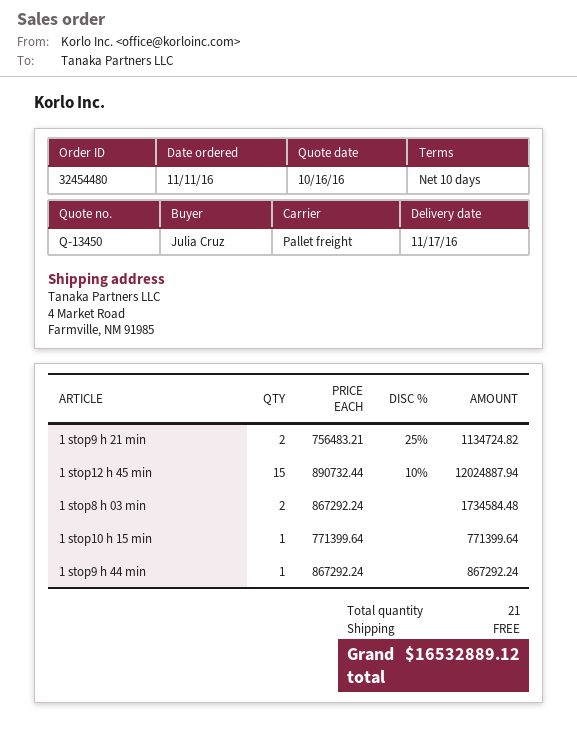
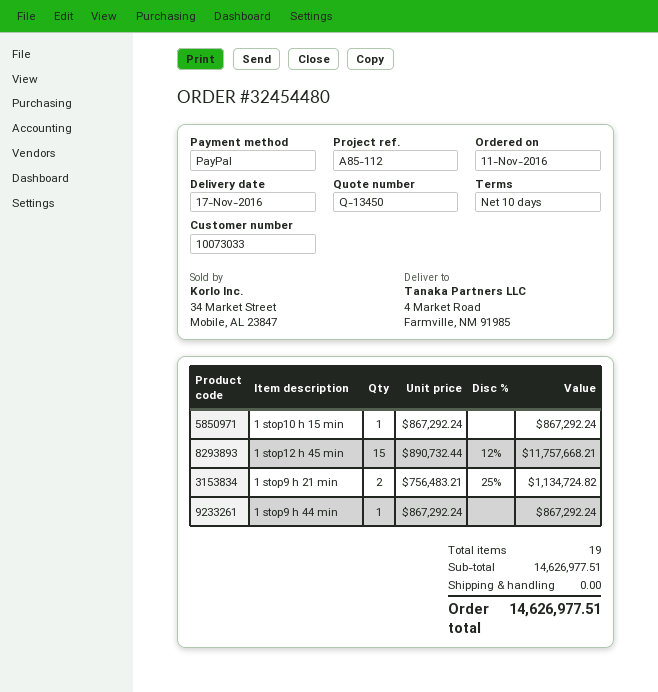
1 stop12 h 45 min: 15 x 890732.44 - 10% = 12024887.94 -> 15 x 890732.44 - 12% = 11757668.21
1 stop8 h 03 min: 2 x 867292.24 = 1734584.48 -> none
1 stop10 h 15 min: 1 x 771399.64 = 771399.64 -> 1 x 867292.24 = 867292.24
total quantity: 21 -> 19
total: 16532889.12 -> 14626977.51

